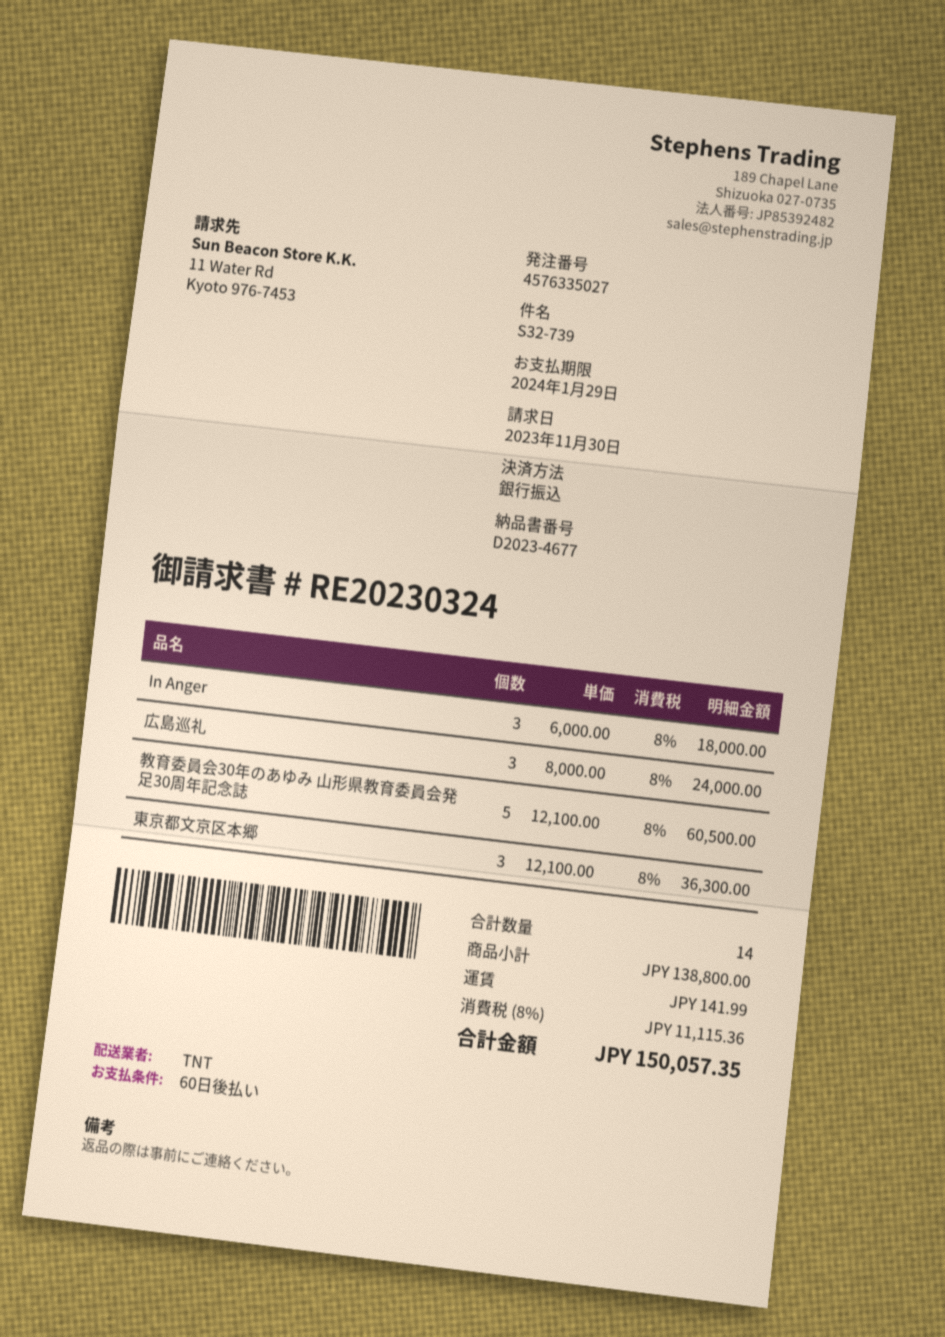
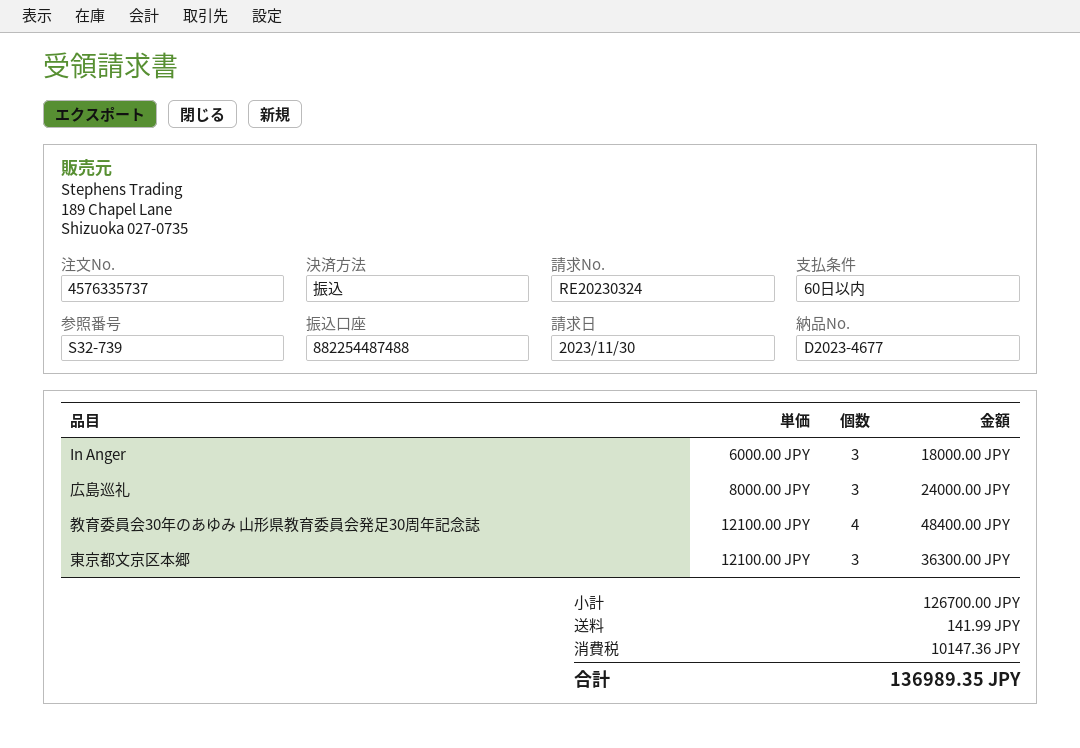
order number: 4576335027 -> 4576335737
教育委員会30年のあゆみ 山形県教育委員会発足30周年記念誌: 5 x 12100.00 = 60500.00 -> 4 x 12100.00 = 48400.00
subtotal: 138800.00 -> 126700.00
tax: 11115.36 -> 10147.36
total: 150057.35 -> 136989.35

